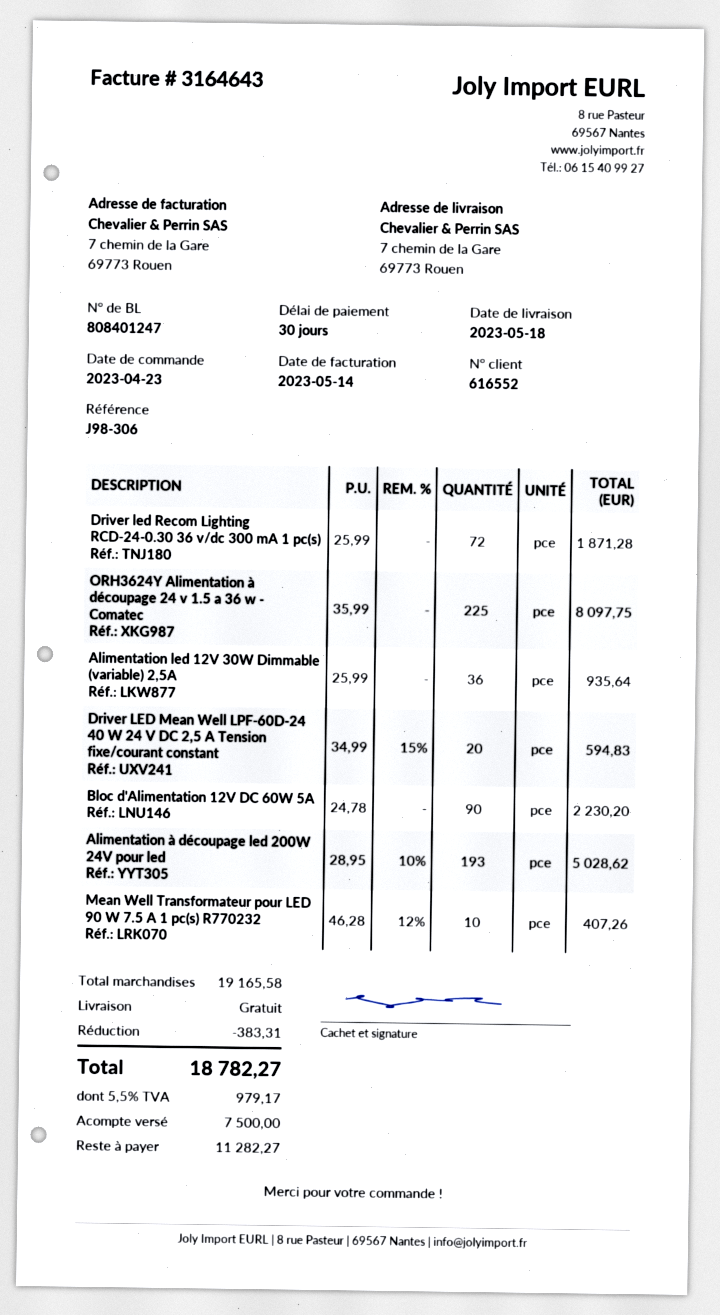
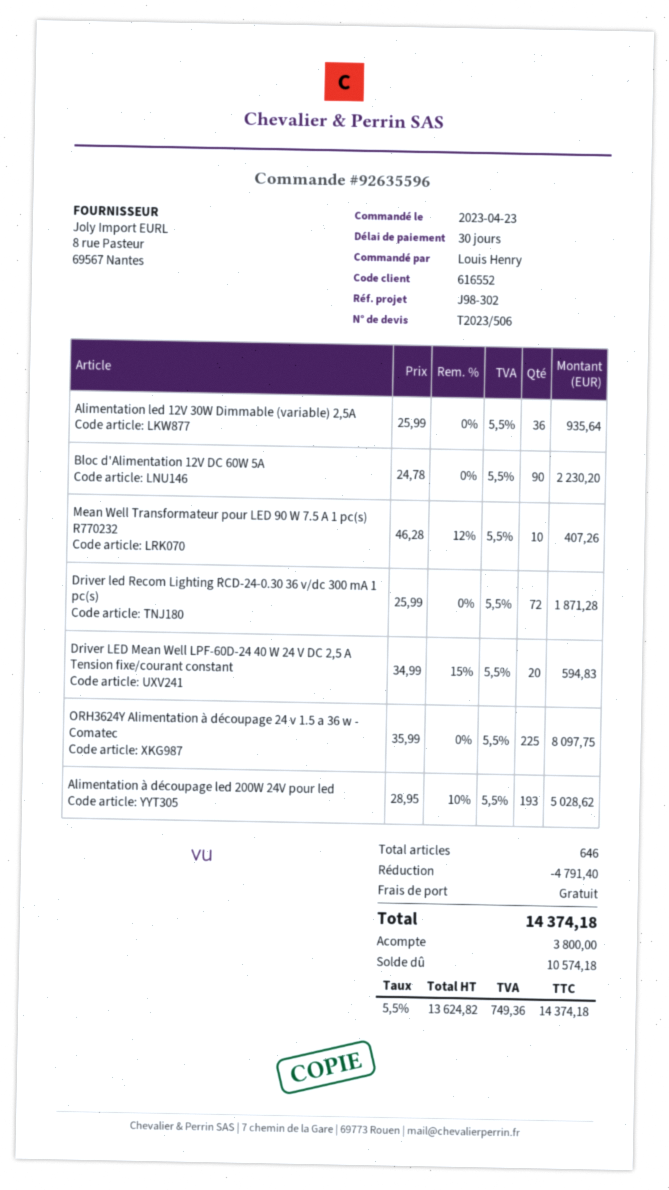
reference: J98-306 -> J98-302
discount: 383.31 -> 4791.40
tax: 5.5% = 979.17 -> 5.5% = 749.36
total: 18782.27 -> 14374.18
deposit: 7500.00 -> 3800.00
balance: 11282.27 -> 10574.18

